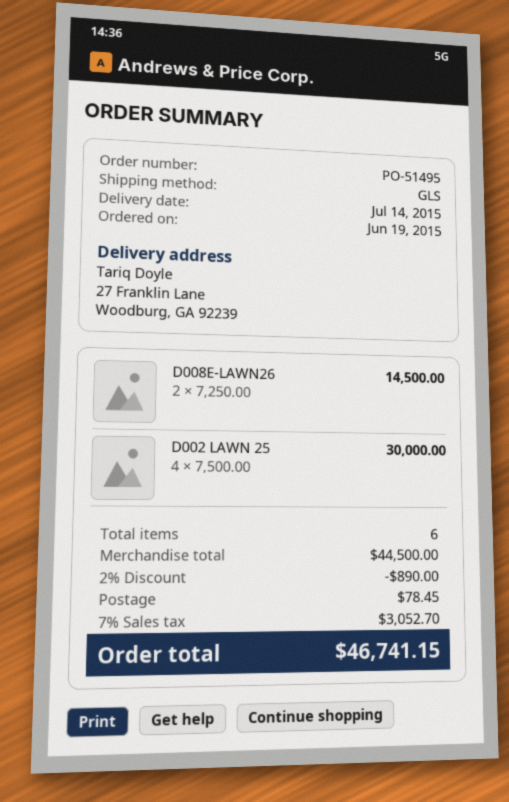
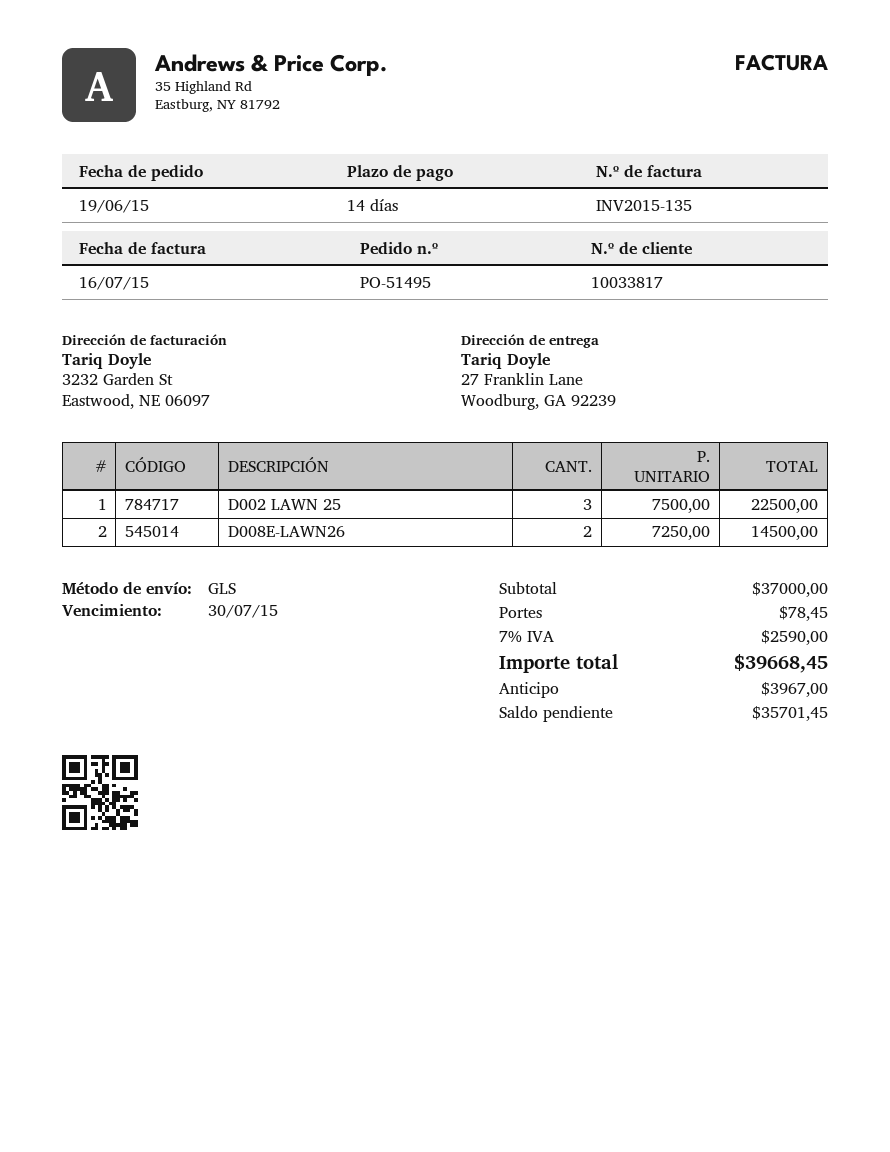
D002 LAWN 25: 4 x 7500.00 = 30000.00 -> 3 x 7500.00 = 22500.00
subtotal: 44500.00 -> 37000.00
discount: 2% = 890.00 -> none
tax: 7% = 3052.70 -> 7% = 2590.00
total: 46741.15 -> 39668.45

